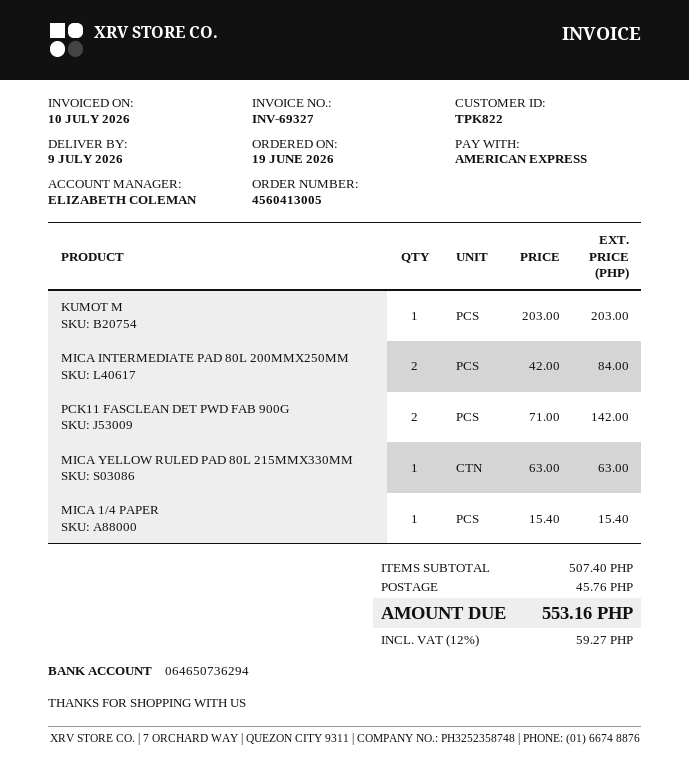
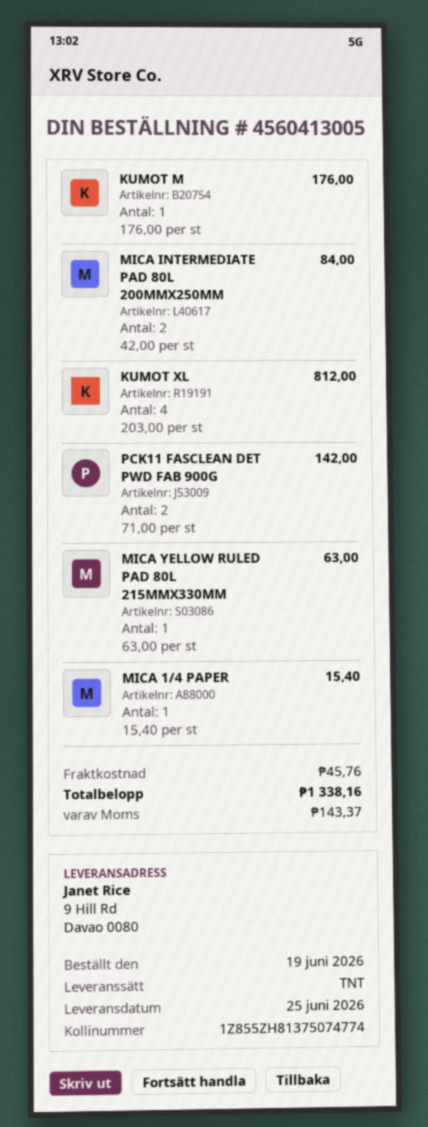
delivery date: 2026-07-09 -> 2026-06-25
KUMOT M: 1 x 203.00 = 203.00 -> 1 x 176.00 = 176.00
KUMOT XL: none -> 4 x 203.00 = 812.00
tax: 59.27 -> 143.37
total: 553.16 -> 1338.16

